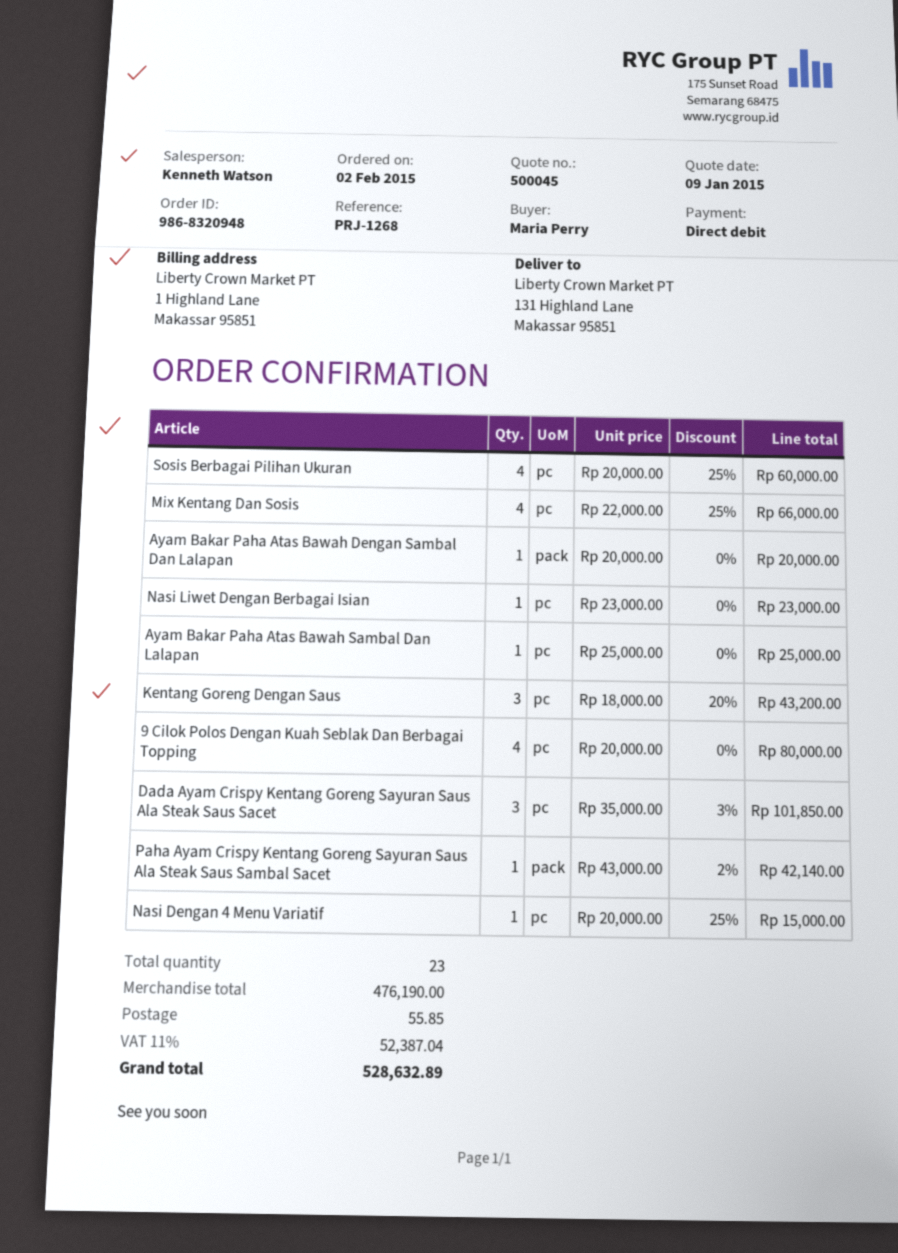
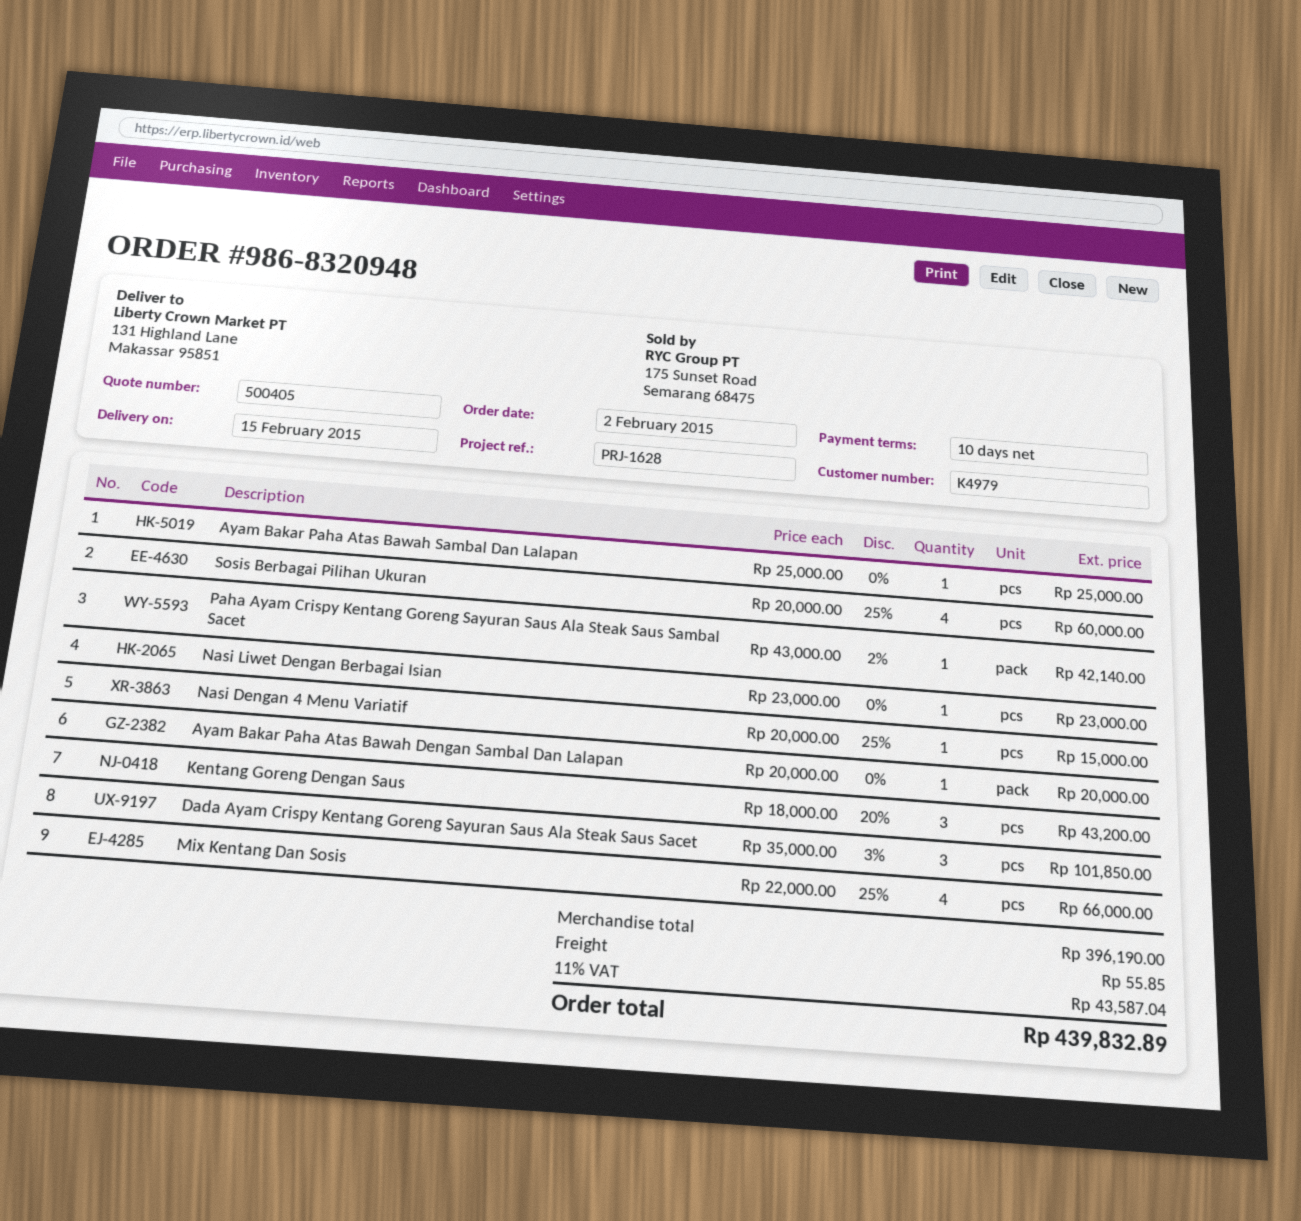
quote number: 500045 -> 500405
reference: PRJ-1268 -> PRJ-1628
9 Cilok Polos Dengan Kuah Seblak Dan Berbagai Topping: 4 x 20000.00 = 80000.00 -> none
subtotal: 476190.00 -> 396190.00
tax: 11% = 52387.04 -> 11% = 43587.04
total: 528632.89 -> 439832.89

